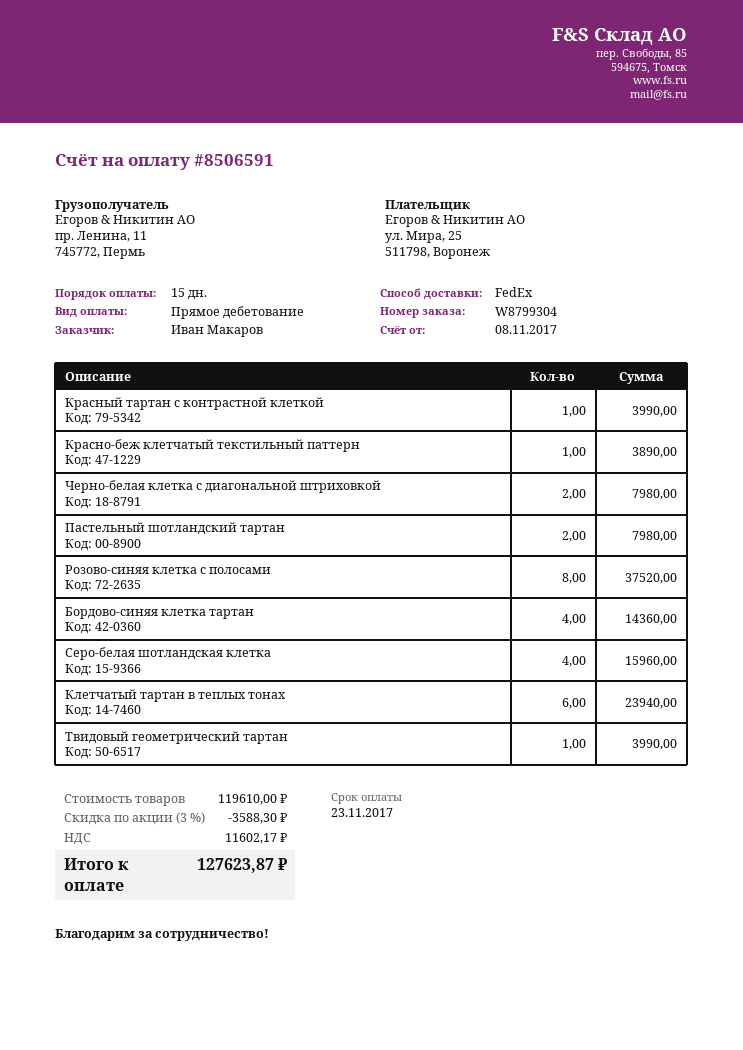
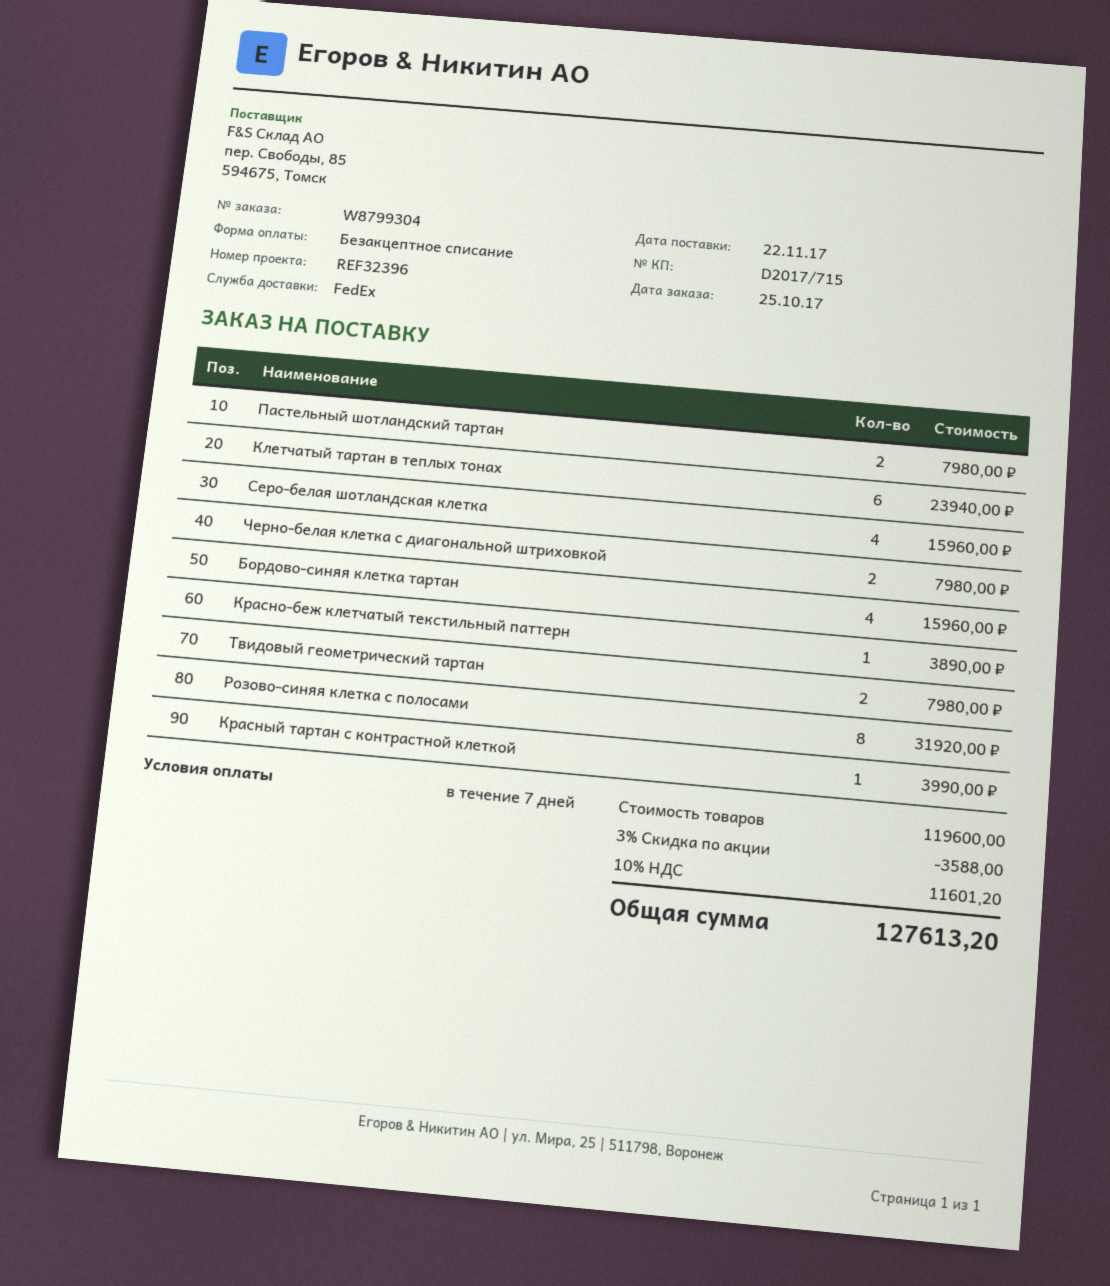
payment terms: 15 days -> 7 days
Розово-синяя клетка с полосами: 8 for 37520.00 -> 8 for 31920.00
Бордово-синяя клетка тартан: 4 for 14360.00 -> 4 for 15960.00
Твидовый геометрический тартан: 1 for 3990.00 -> 2 for 7980.00
subtotal: 119610.00 -> 119600.00
discount: 3% = 3588.30 -> 3% = 3588.00
tax: 11602.17 -> 11601.20
total: 127623.87 -> 127613.20

